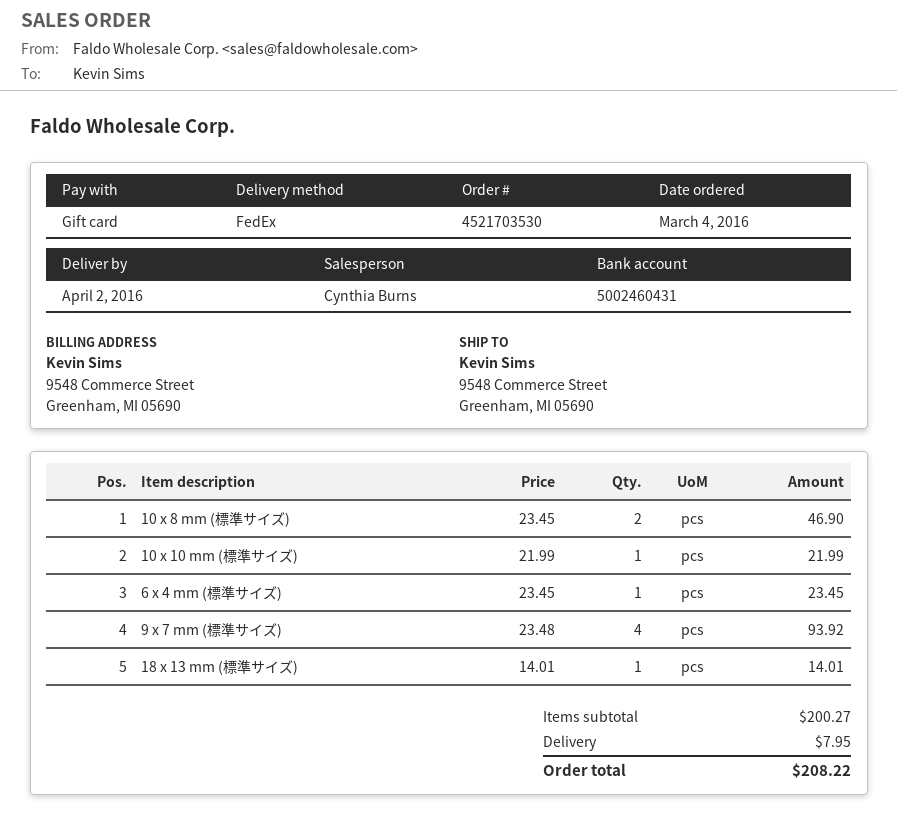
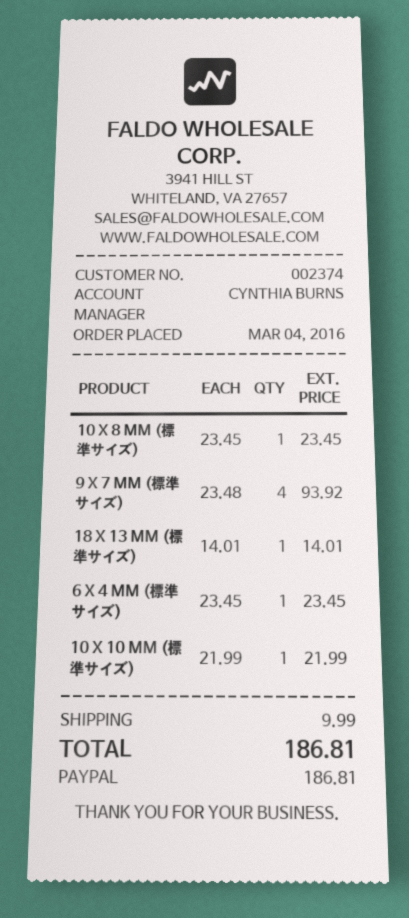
payment method: gift card -> PayPal
10 x 8 mm (標準サイズ): 2 x 23.45 = 46.90 -> 1 x 23.45 = 23.45
shipping: 7.95 -> 9.99
total: 208.22 -> 186.81

